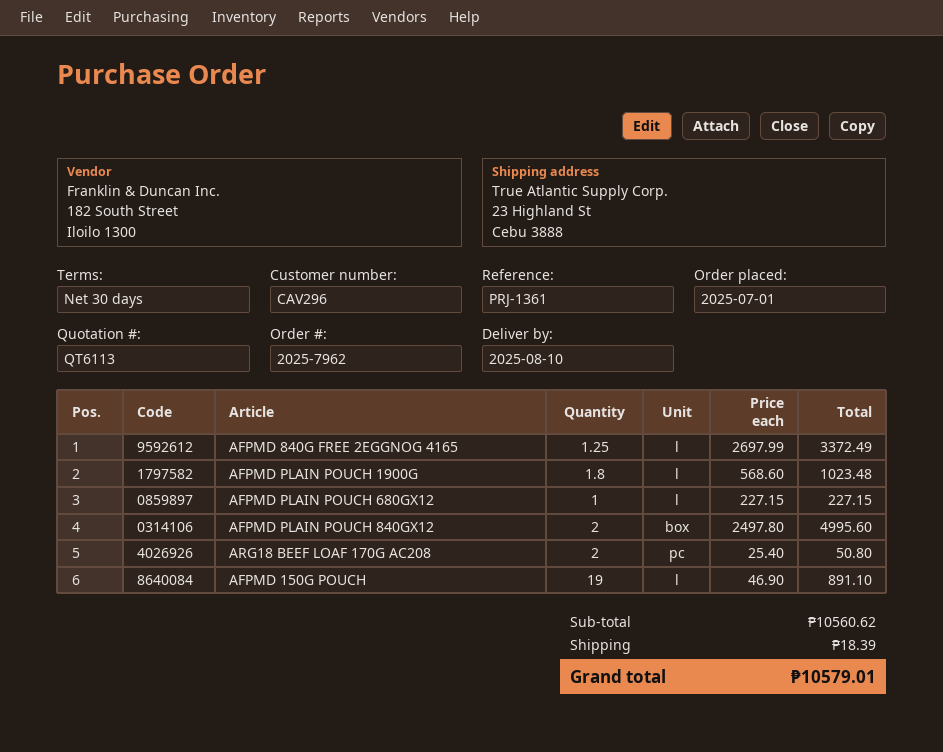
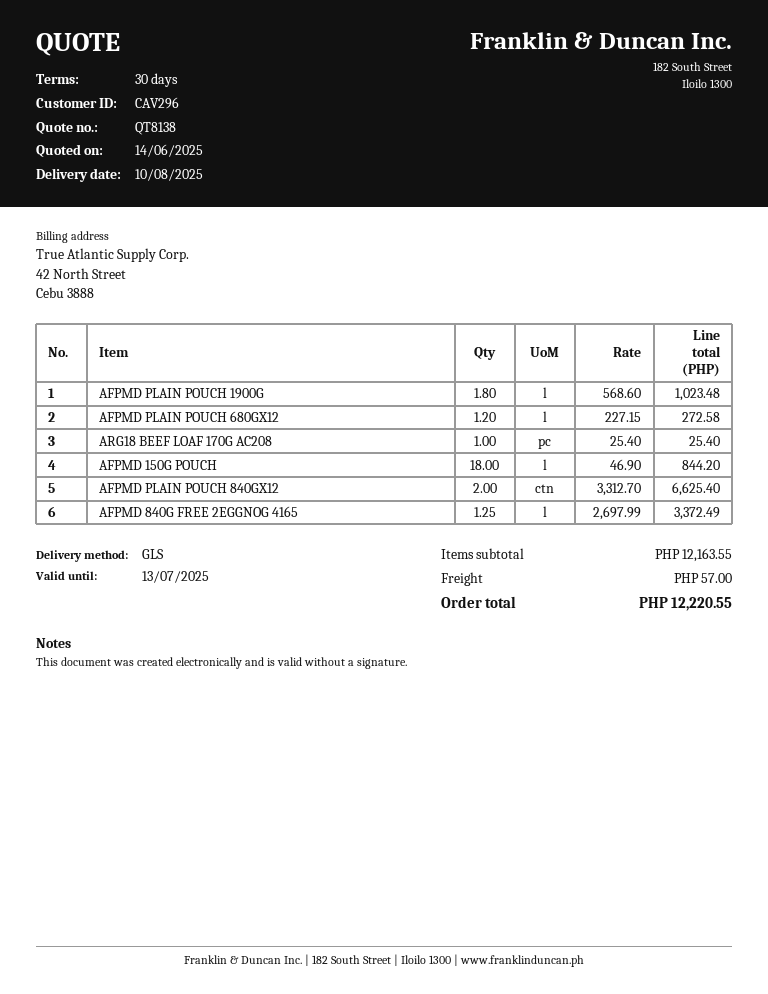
quote number: QT6113 -> QT8138
AFPMD PLAIN POUCH 680GX12: 1 x 227.15 = 227.15 -> 1.2 x 227.15 = 272.58
AFPMD PLAIN POUCH 840GX12: 2 x 2497.80 = 4995.60 -> 2 x 3312.70 = 6625.40
ARG18 BEEF LOAF 170G AC208: 2 x 25.40 = 50.80 -> 1 x 25.40 = 25.40
AFPMD 150G POUCH: 19 x 46.90 = 891.10 -> 18 x 46.90 = 844.20
subtotal: 10560.62 -> 12163.55
shipping: 18.39 -> 57.00
total: 10579.01 -> 12220.55

